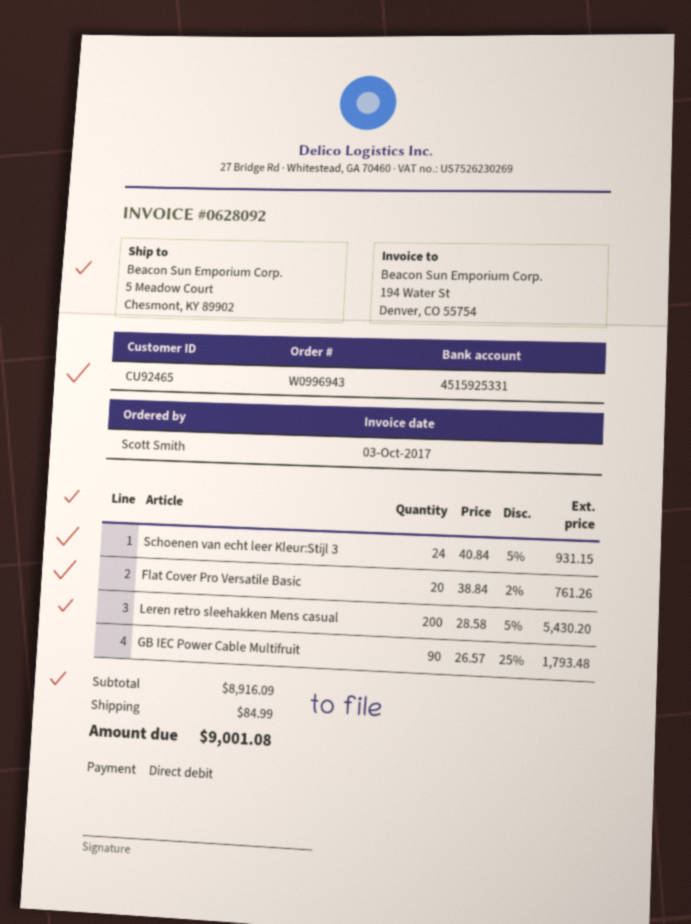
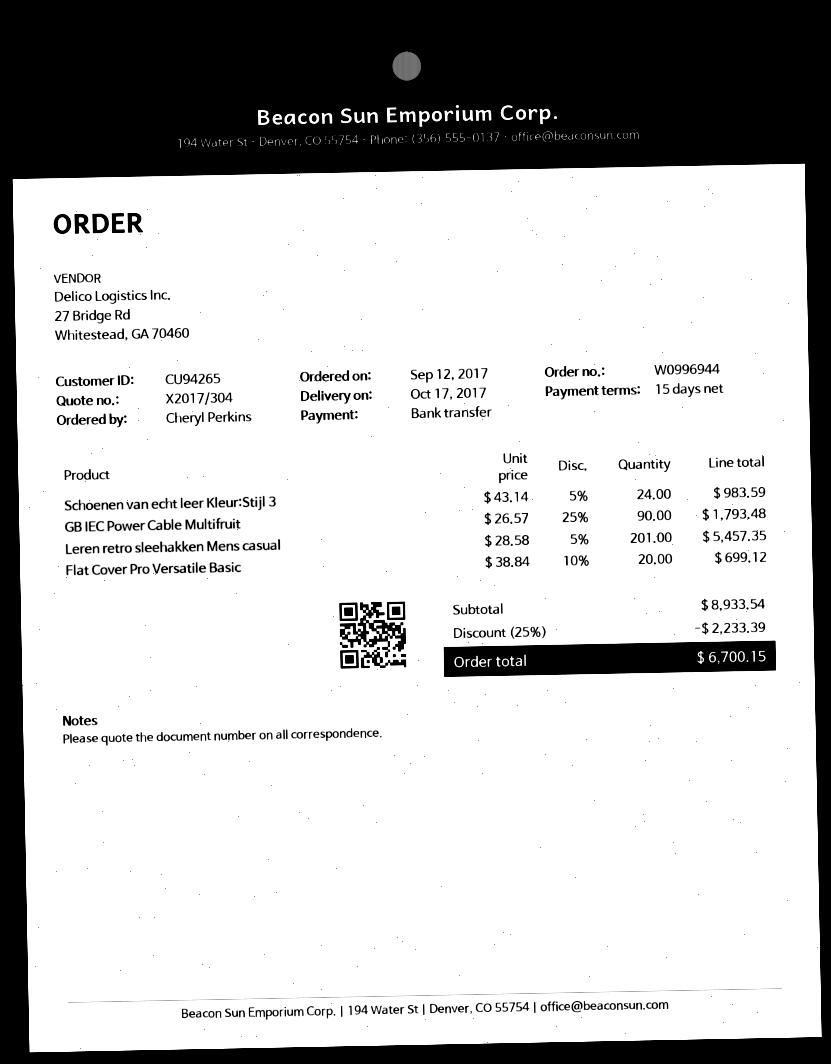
order number: W0996943 -> W0996944
customer number: CU92465 -> CU94265
ordered by: Scott Smith -> Cheryl Perkins
payment method: direct debit -> bank transfer
Schoenen van echt leer Kleur:Stijl 3: 24 x 40.84 - 5% = 931.15 -> 24 x 43.14 - 5% = 983.59
Flat Cover Pro Versatile Basic: 20 x 38.84 - 2% = 761.26 -> 20 x 38.84 - 10% = 699.12
Leren retro sleehakken Mens casual: 200 x 28.58 - 5% = 5430.20 -> 201 x 28.58 - 5% = 5457.35
subtotal: 8916.09 -> 8933.54
discount: none -> 25% = 2233.39
shipping: 84.99 -> none
total: 9001.08 -> 6700.15

